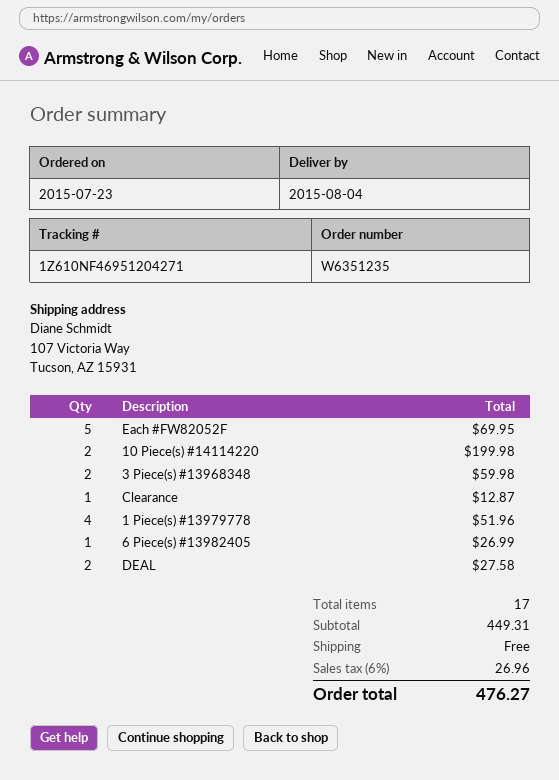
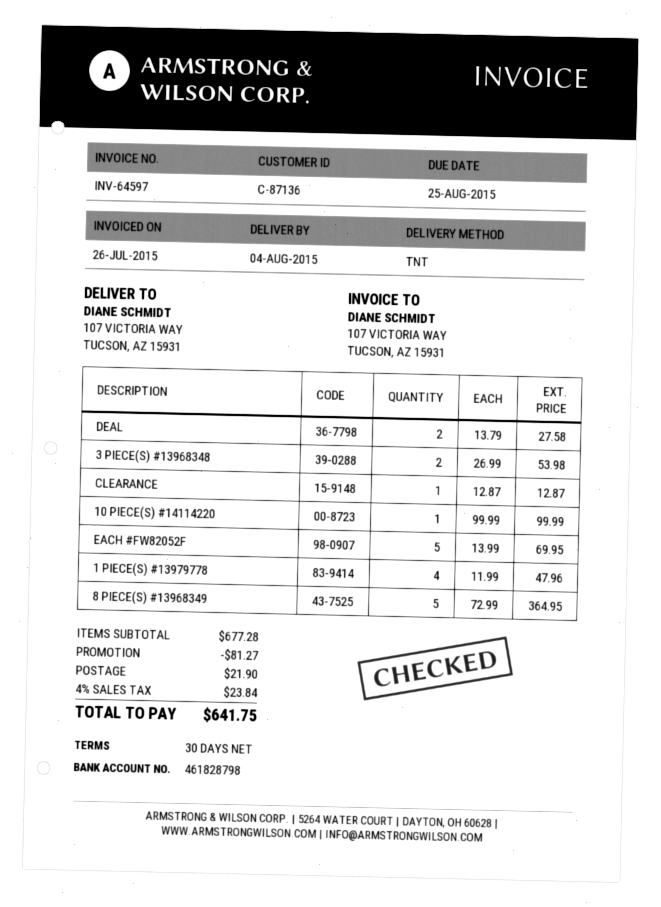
10 Piece(s) #14114220: 2 for 199.98 -> 1 for 99.99
3 Piece(s) #13968348: 2 for 59.98 -> 2 for 53.98
1 Piece(s) #13979778: 4 for 51.96 -> 4 for 47.96
6 Piece(s) #13982405: 1 for 26.99 -> none
8 PIECE(S) #13968349: none -> 5 for 364.95
subtotal: 449.31 -> 677.28
discount: none -> 81.27
shipping: 0.00 -> 21.90
tax: 6% = 26.96 -> 4% = 23.84
total: 476.27 -> 641.75

